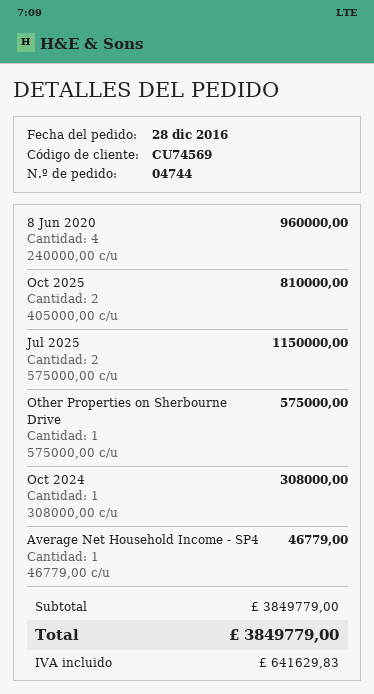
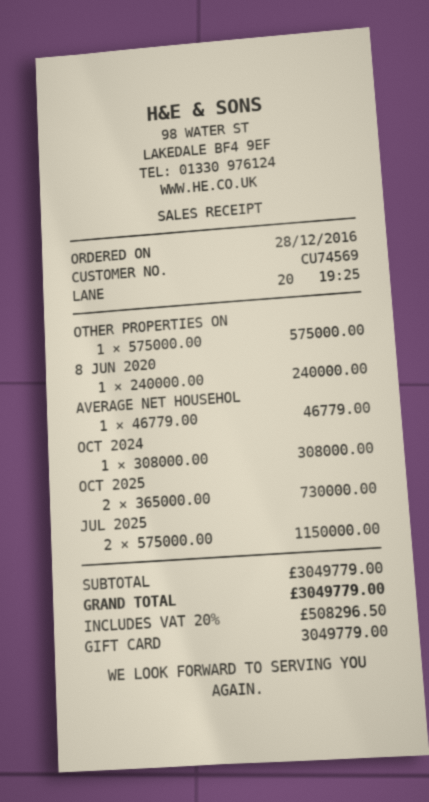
8 Jun 2020: 4 x 240000.00 = 960000.00 -> 1 x 240000.00 = 240000.00
Oct 2025: 2 x 405000.00 = 810000.00 -> 2 x 365000.00 = 730000.00
subtotal: 3849779.00 -> 3049779.00
tax: 641629.83 -> 508296.50
total: 3849779.00 -> 3049779.00

